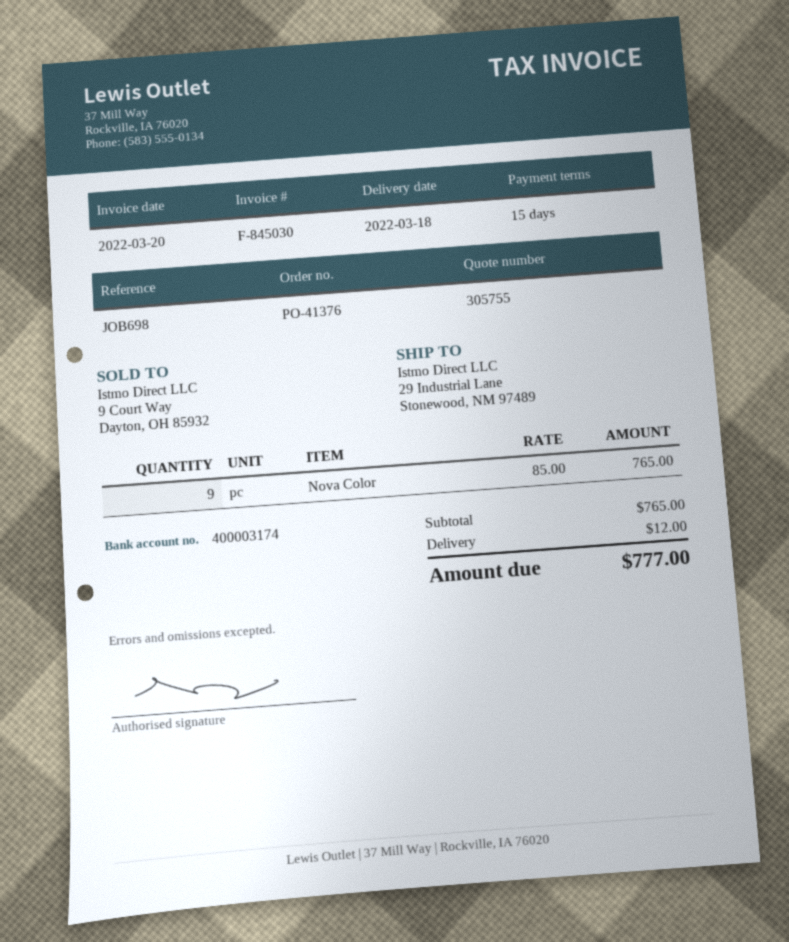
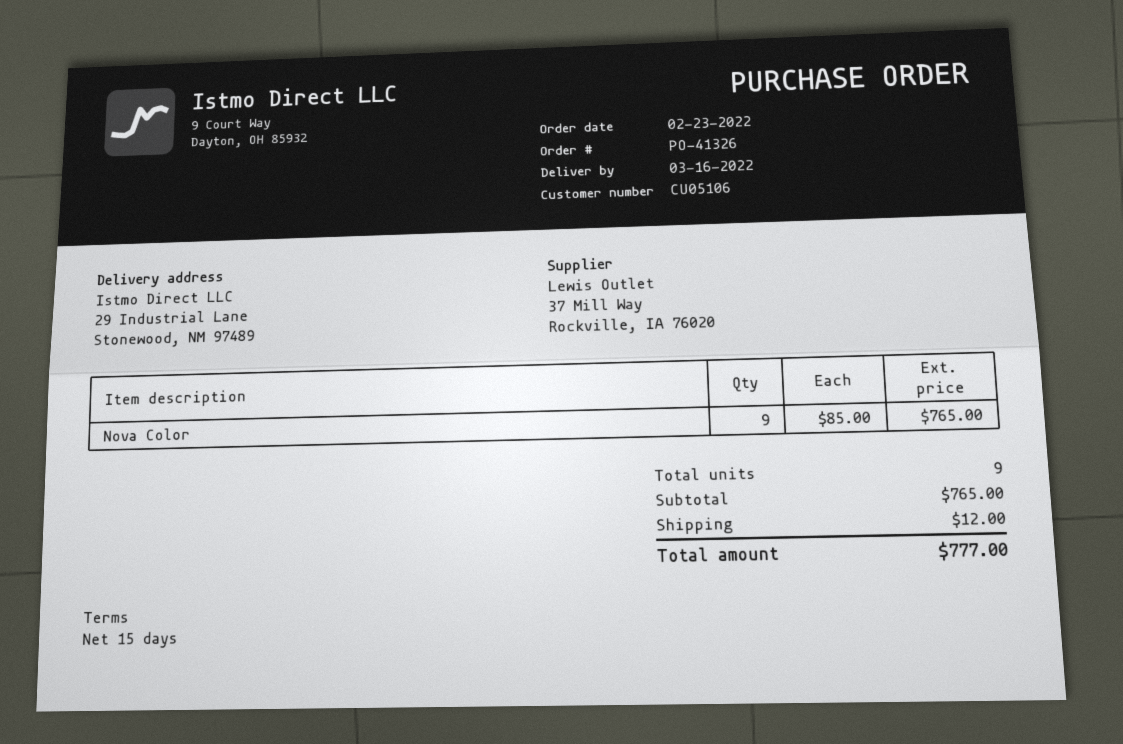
order number: PO-41376 -> PO-41326
delivery date: 2022-03-18 -> 2022-03-16

